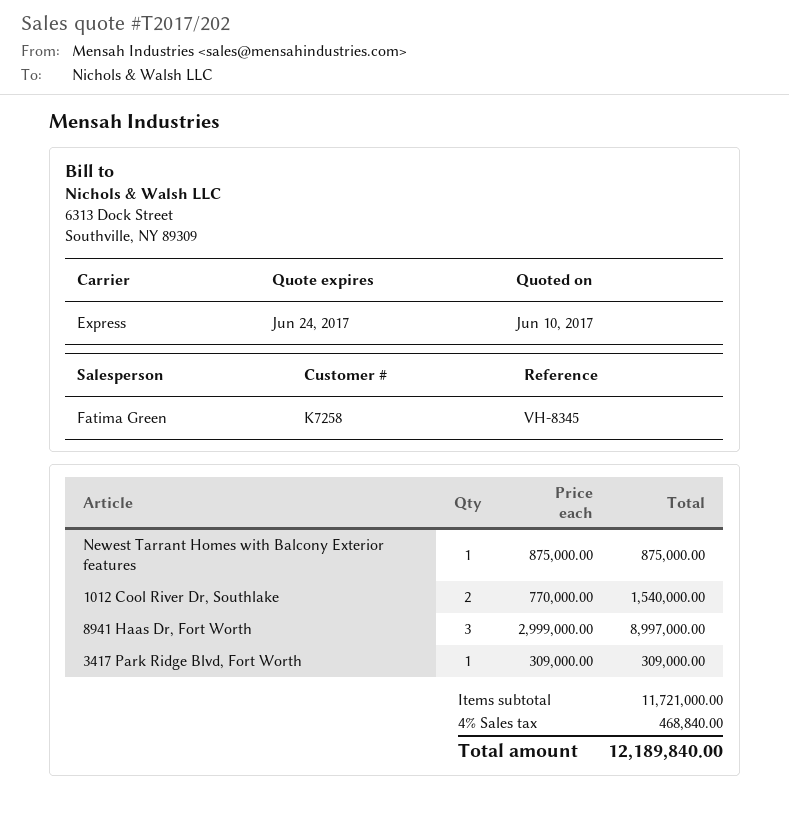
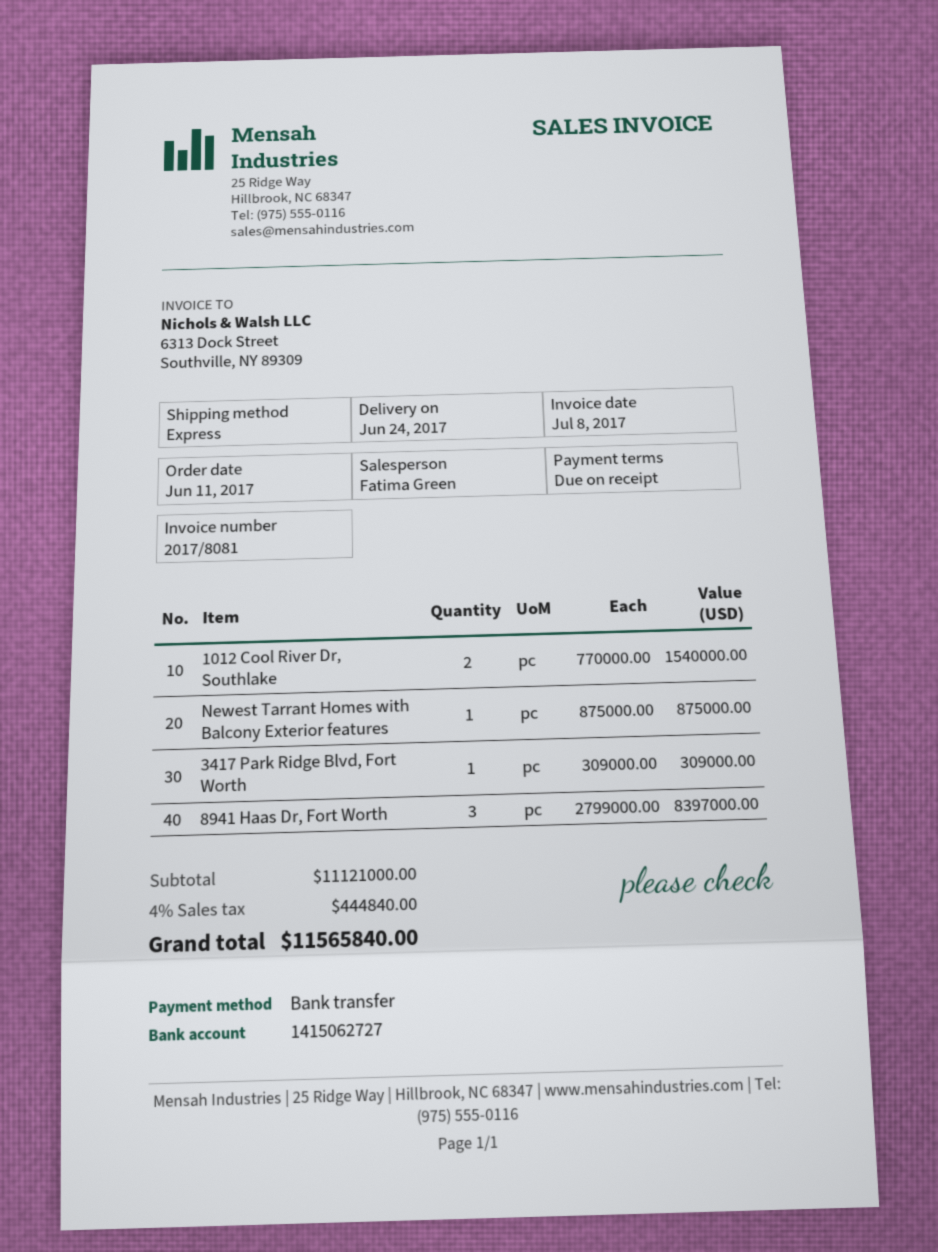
8941 Haas Dr, Fort Worth: 3 x 2999000.00 = 8997000.00 -> 3 x 2799000.00 = 8397000.00
subtotal: 11721000.00 -> 11121000.00
tax: 4% = 468840.00 -> 4% = 444840.00
total: 12189840.00 -> 11565840.00

